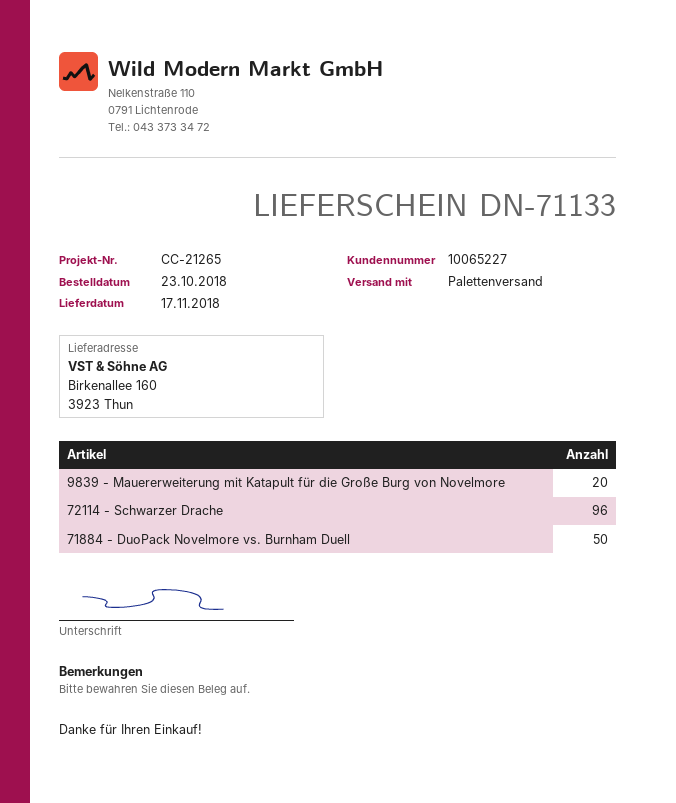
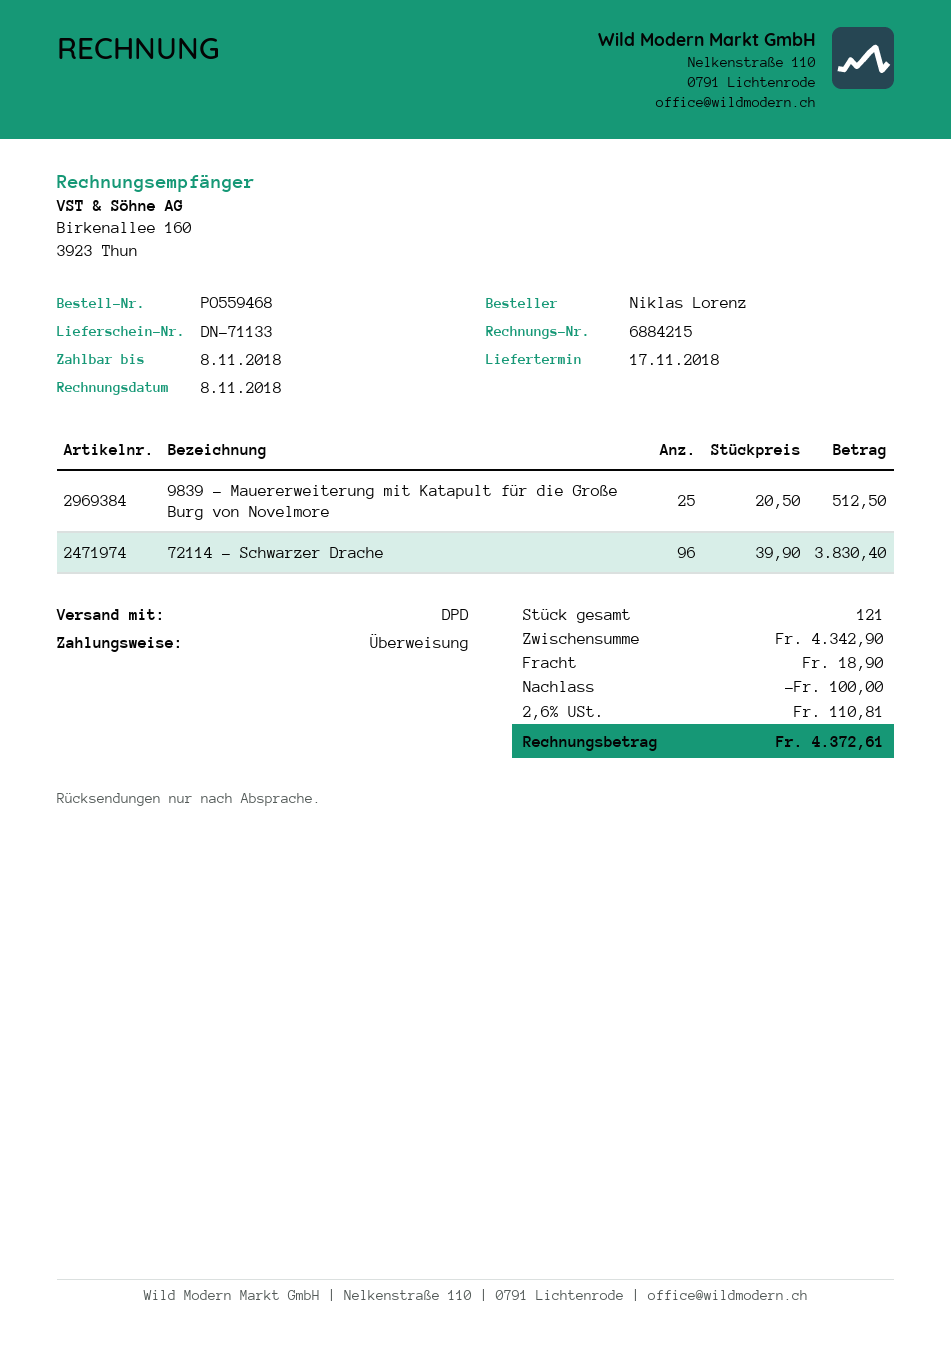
shipping method: pallet freight -> DPD
9839 - Mauererweiterung mit Katapult für die Große Burg von Novelmore: 20 -> 25
71884 - DuoPack Novelmore vs. Burnham Duell: 50 -> none

